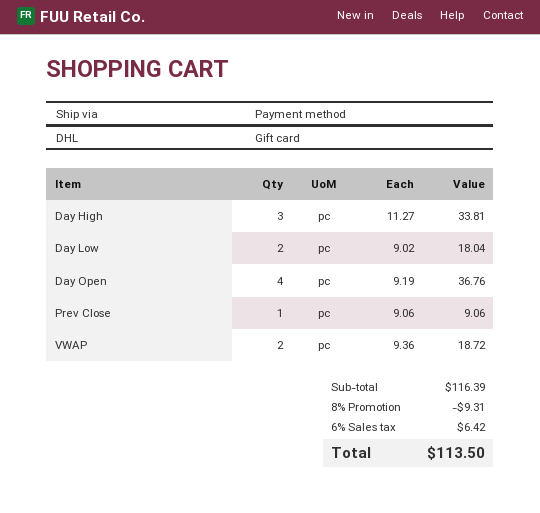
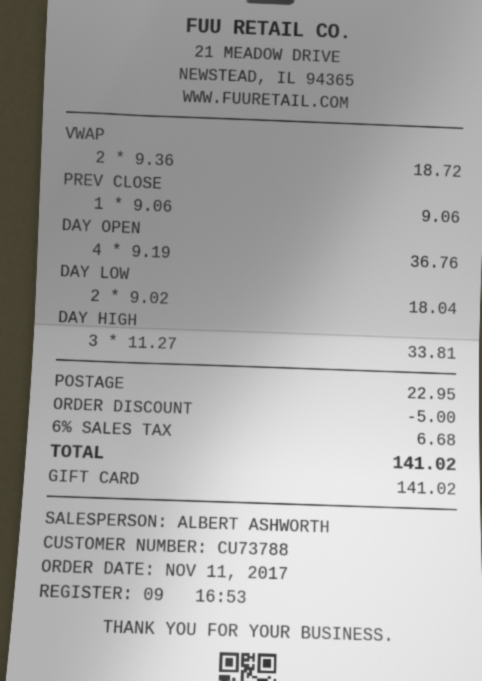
discount: 9.31 -> 5.00
shipping: none -> 22.95
tax: 6% = 6.42 -> 6% = 6.68
total: 113.50 -> 141.02

